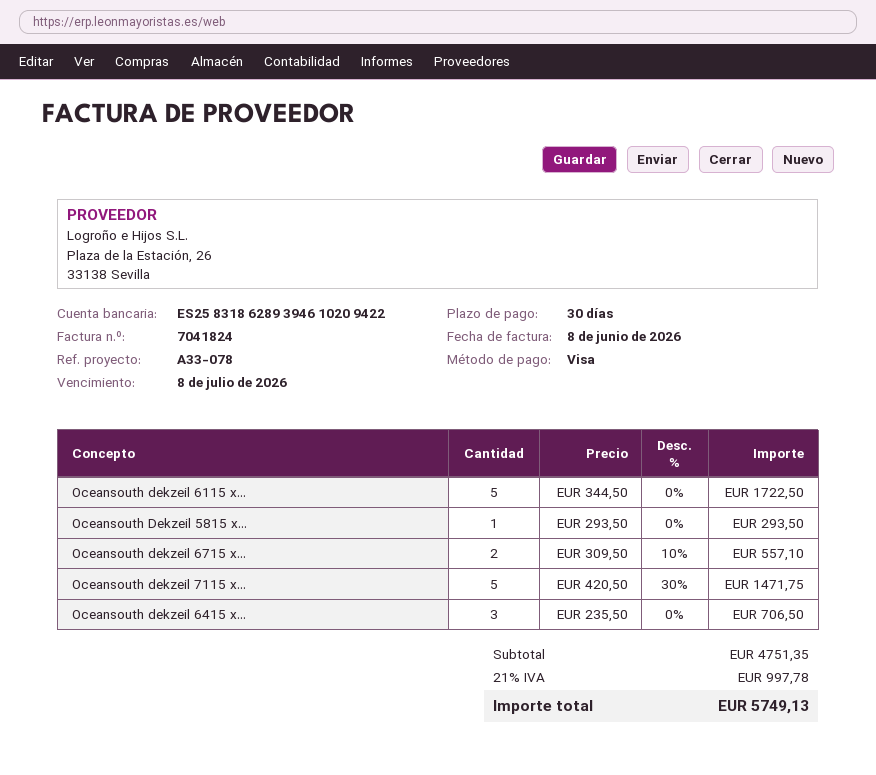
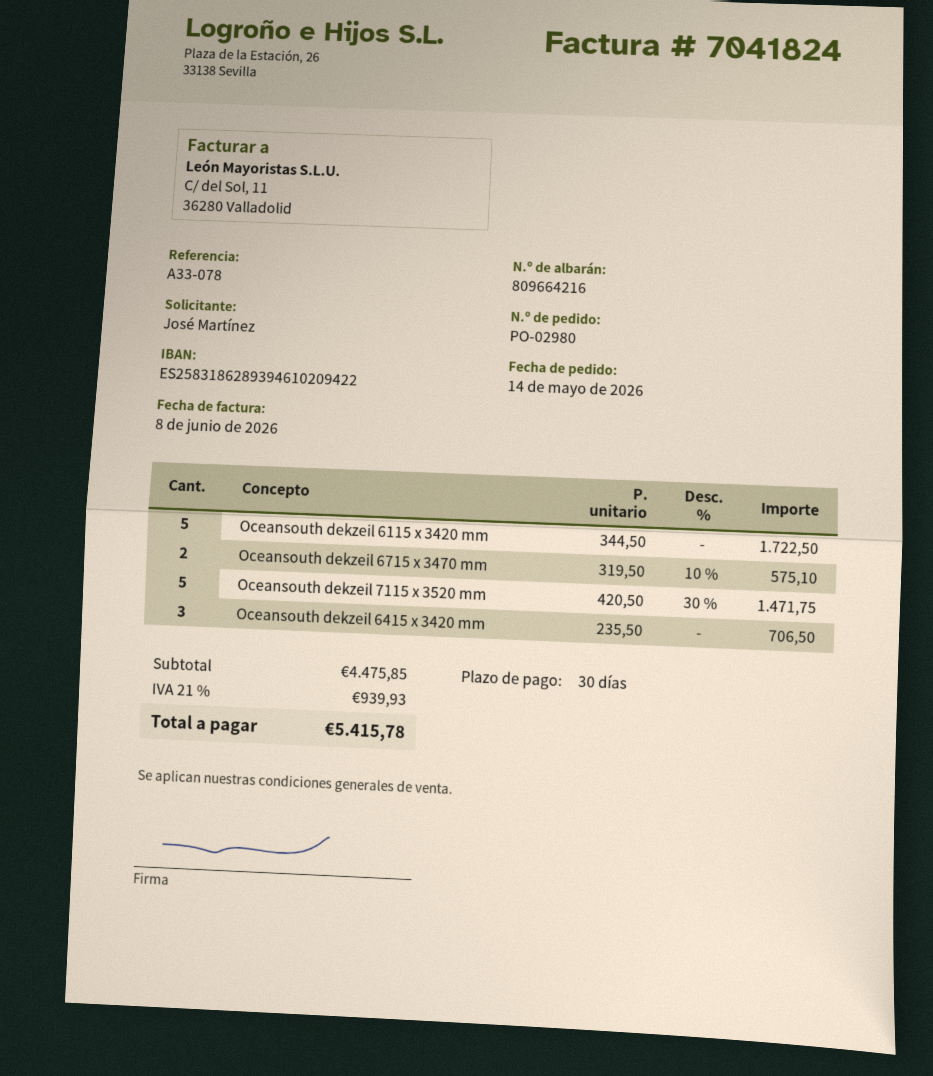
Oceansouth Dekzeil 5815 x...: 1 x 293.50 = 293.50 -> none
Oceansouth dekzeil 6715 x...: 2 x 309.50 - 10% = 557.10 -> 2 x 319.50 - 10% = 575.10
subtotal: 4751.35 -> 4475.85
tax: 21% = 997.78 -> 21% = 939.93
total: 5749.13 -> 5415.78

